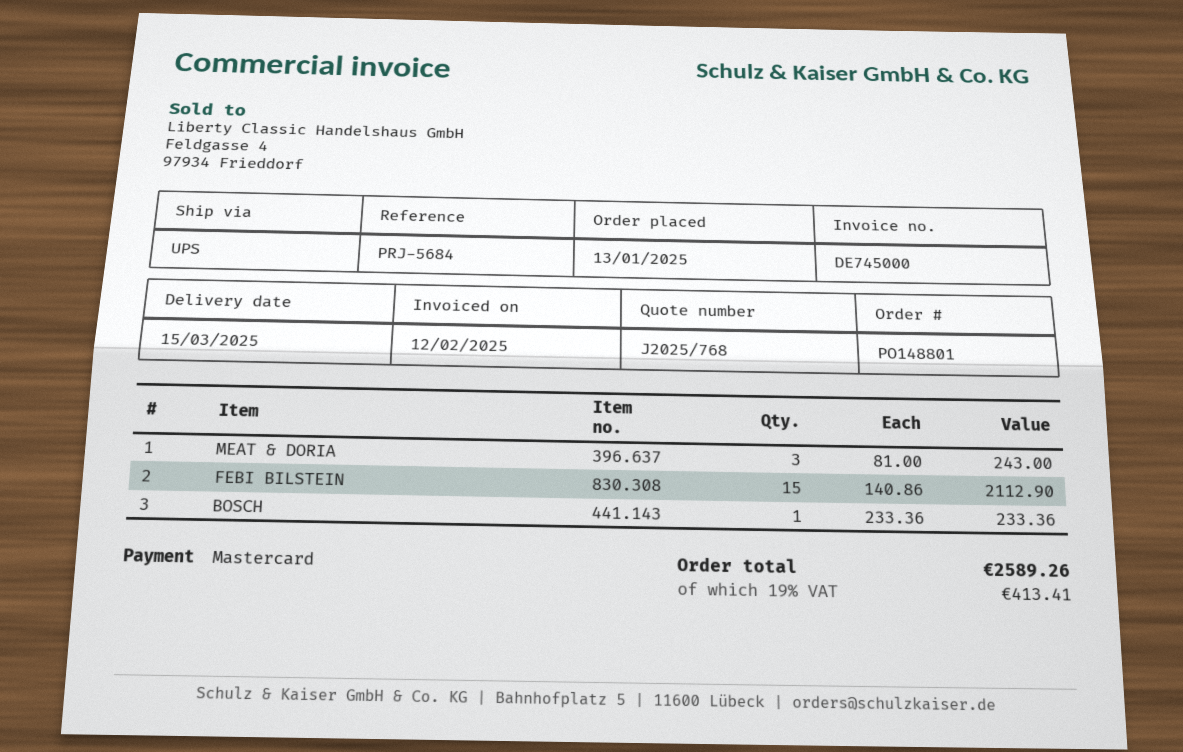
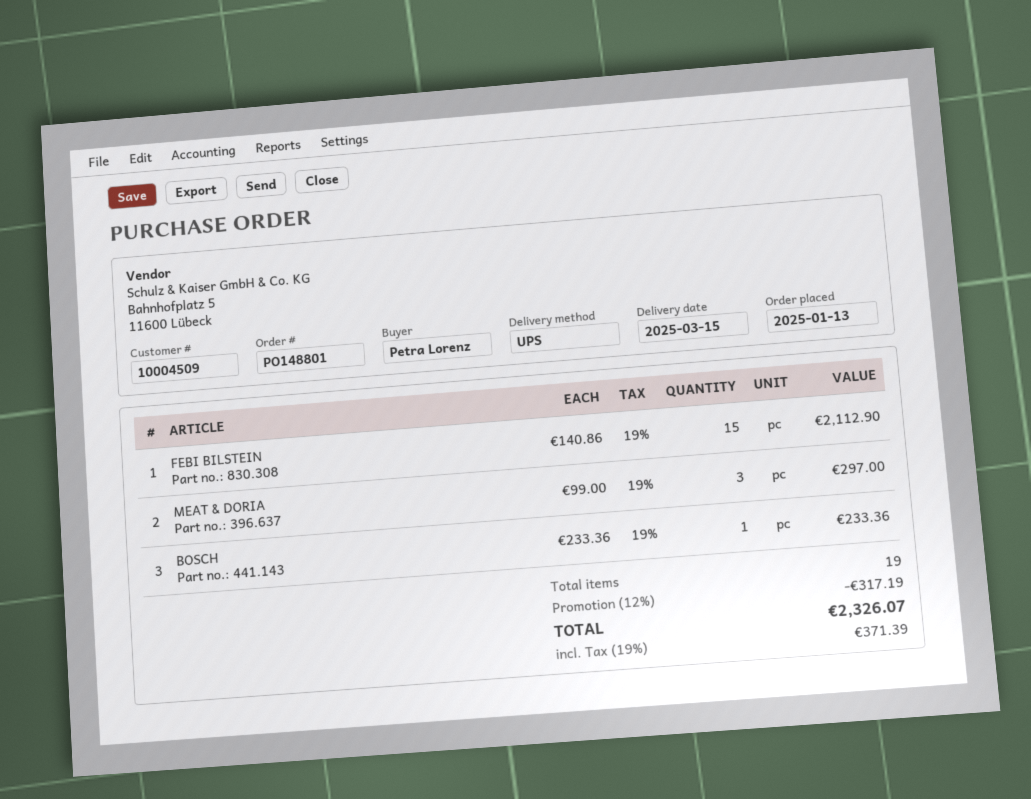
MEAT & DORIA: 3 x 81.00 = 243.00 -> 3 x 99.00 = 297.00
discount: none -> 12% = 317.19
tax: 19% = 413.41 -> 19% = 371.39
total: 2589.26 -> 2326.07

